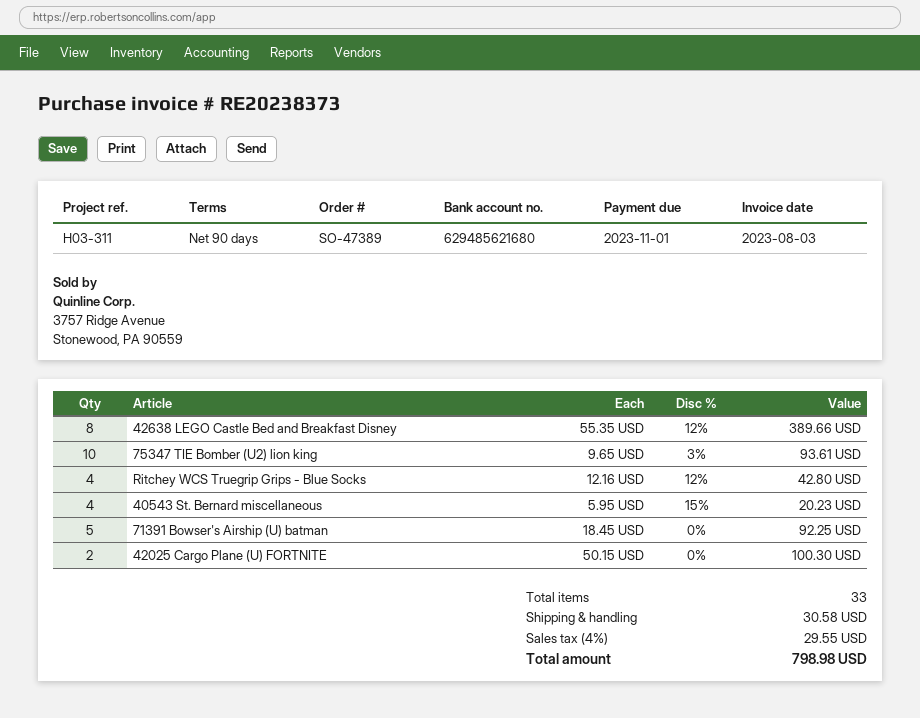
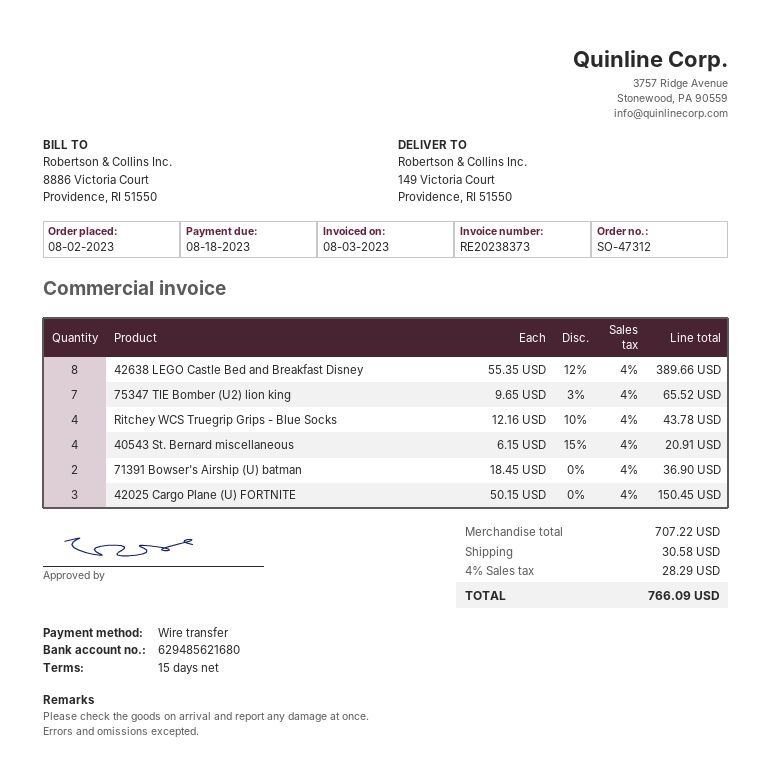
order number: SO-47389 -> SO-47312
payment terms: 90 days -> 15 days
due date: 2023-11-01 -> 2023-08-18
75347 TIE Bomber (U2) lion king: 10 x 9.65 - 3% = 93.61 -> 7 x 9.65 - 3% = 65.52
Ritchey WCS Truegrip Grips - Blue Socks: 4 x 12.16 - 12% = 42.80 -> 4 x 12.16 - 10% = 43.78
40543 St. Bernard miscellaneous: 4 x 5.95 - 15% = 20.23 -> 4 x 6.15 - 15% = 20.91
71391 Bowser's Airship (U) batman: 5 x 18.45 = 92.25 -> 2 x 18.45 = 36.90
42025 Cargo Plane (U) FORTNITE: 2 x 50.15 = 100.30 -> 3 x 50.15 = 150.45
tax: 4% = 29.55 -> 4% = 28.29
total: 798.98 -> 766.09

